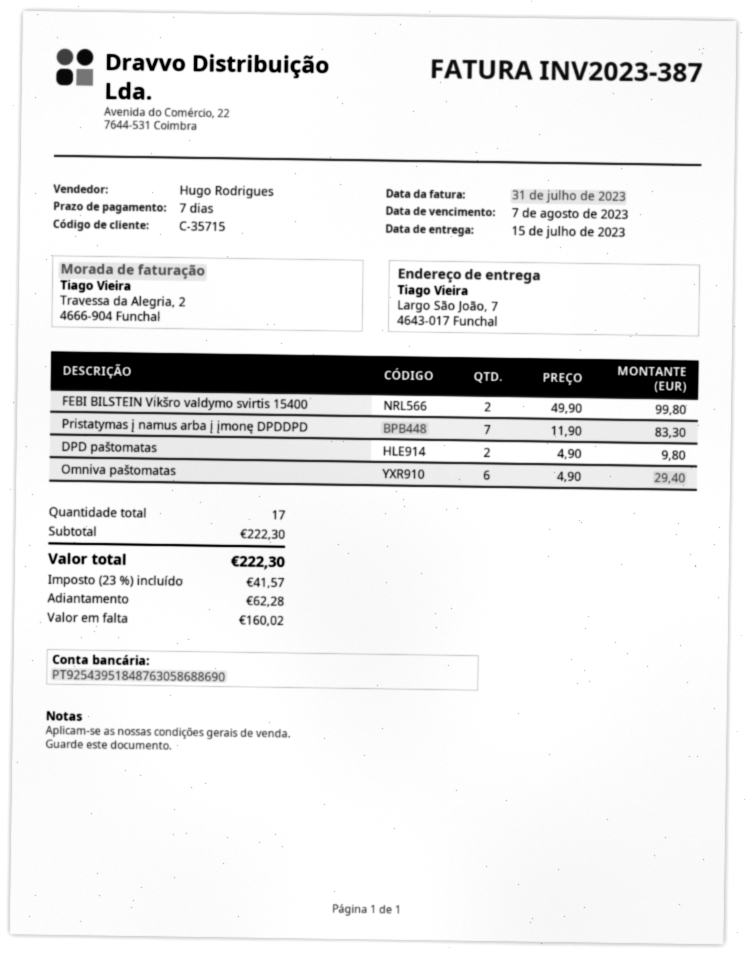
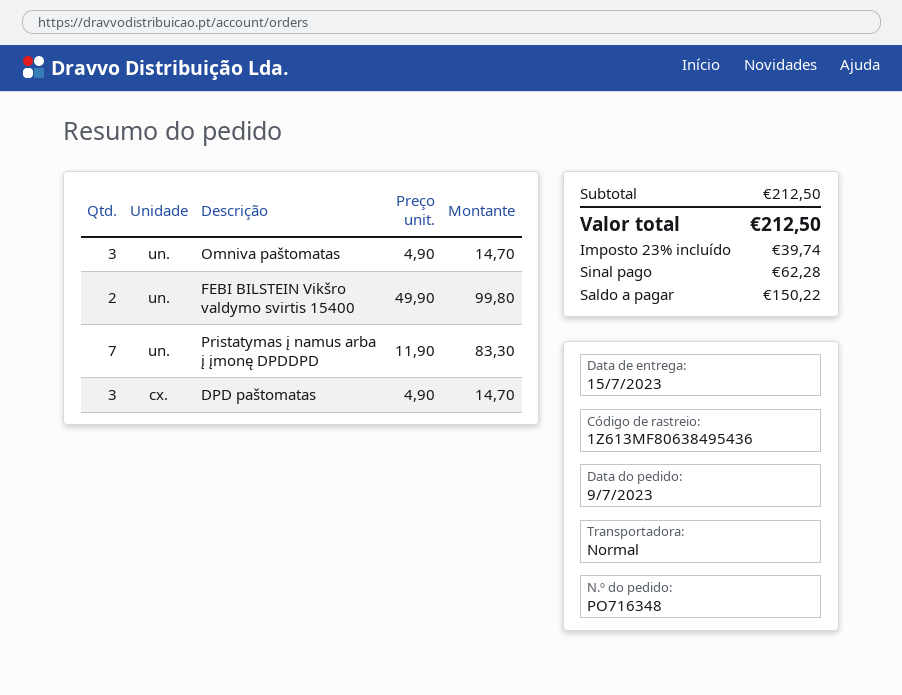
DPD paštomatas: 2 x 4.90 = 9.80 -> 3 x 4.90 = 14.70
Omniva paštomatas: 6 x 4.90 = 29.40 -> 3 x 4.90 = 14.70
subtotal: 222.30 -> 212.50
tax: 23% = 41.57 -> 23% = 39.74
total: 222.30 -> 212.50
balance: 160.02 -> 150.22

